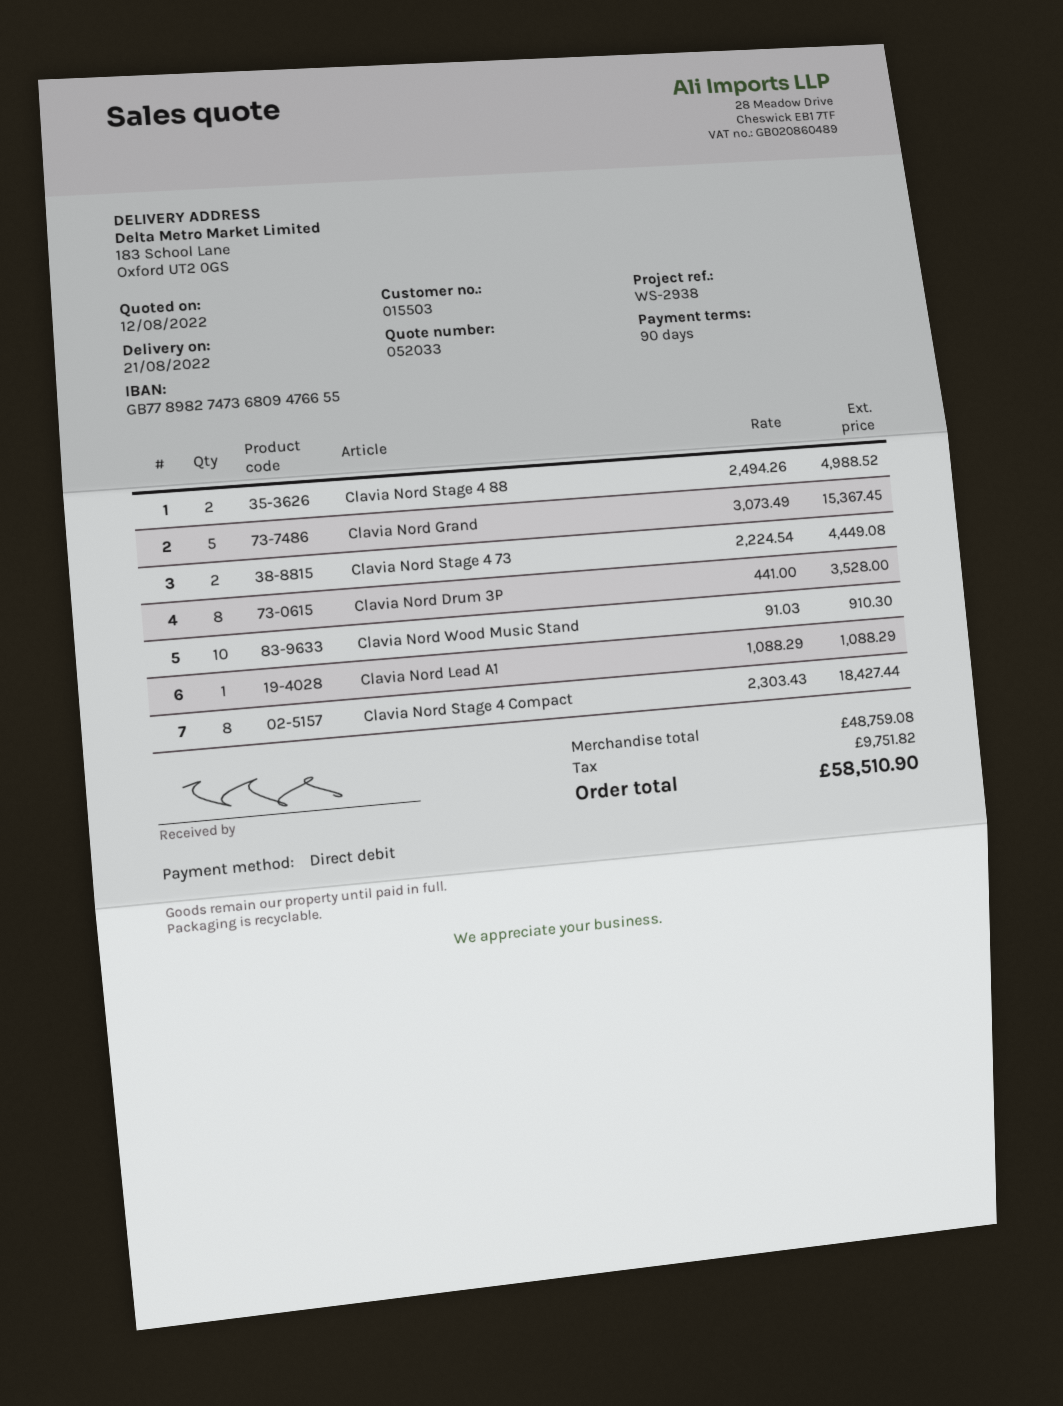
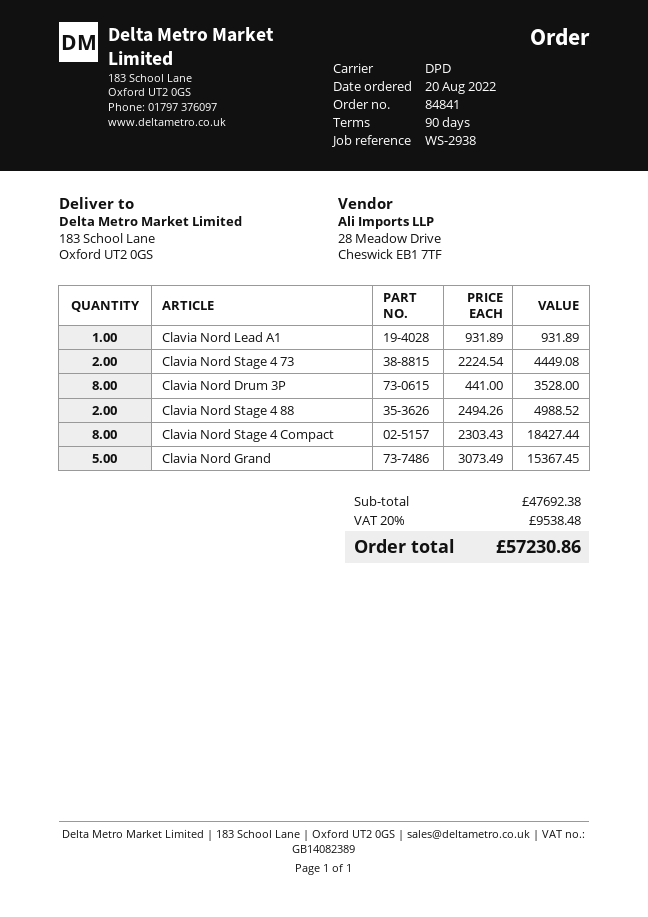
Clavia Nord Wood Music Stand: 10 x 91.03 = 910.30 -> none
Clavia Nord Lead A1: 1 x 1088.29 = 1088.29 -> 1 x 931.89 = 931.89
subtotal: 48759.08 -> 47692.38
tax: 9751.82 -> 9538.48
total: 58510.90 -> 57230.86

